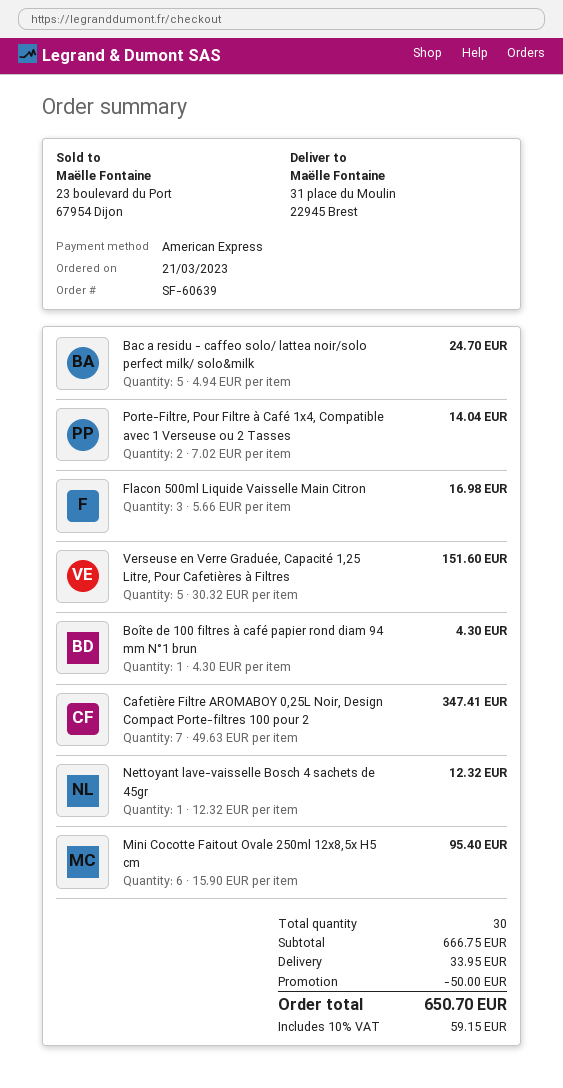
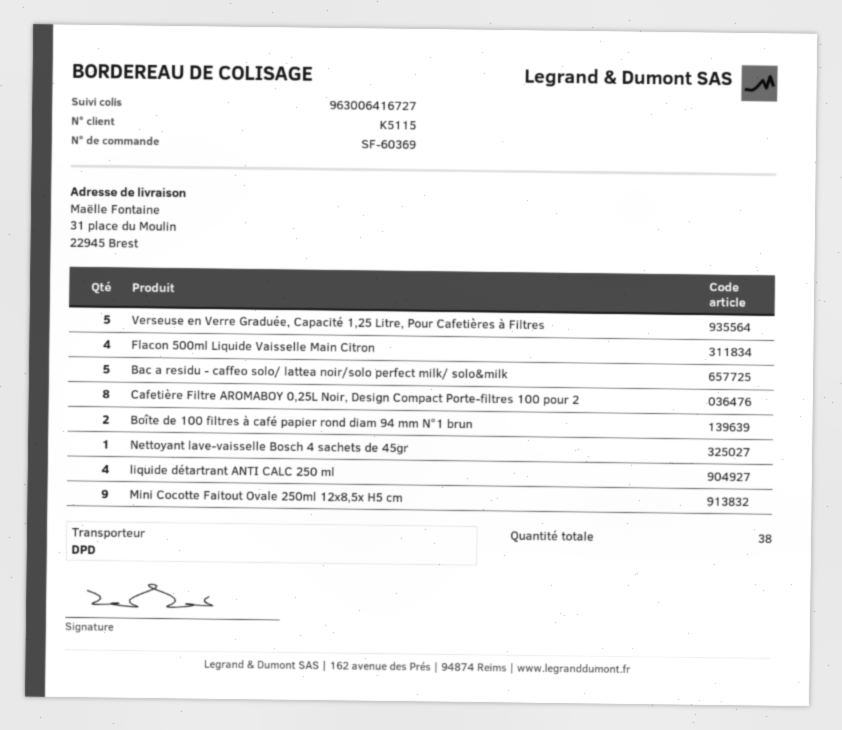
order number: SF-60639 -> SF-60369
Porte-Filtre, Pour Filtre à Café 1x4, Compatible avec 1 Verseuse ou 2 Tasses: 2 -> none
Flacon 500ml Liquide Vaisselle Main Citron: 3 -> 4
Boîte de 100 filtres à café papier rond diam 94 mm N°1 brun: 1 -> 2
Cafetière Filtre AROMABOY 0,25L Noir, Design Compact Porte-filtres 100 pour 2: 7 -> 8
Mini Cocotte Faitout Ovale 250ml 12x8,5x H5 cm: 6 -> 9
liquide détartrant ANTI CALC 250 ml: none -> 4
total quantity: 30 -> 38

